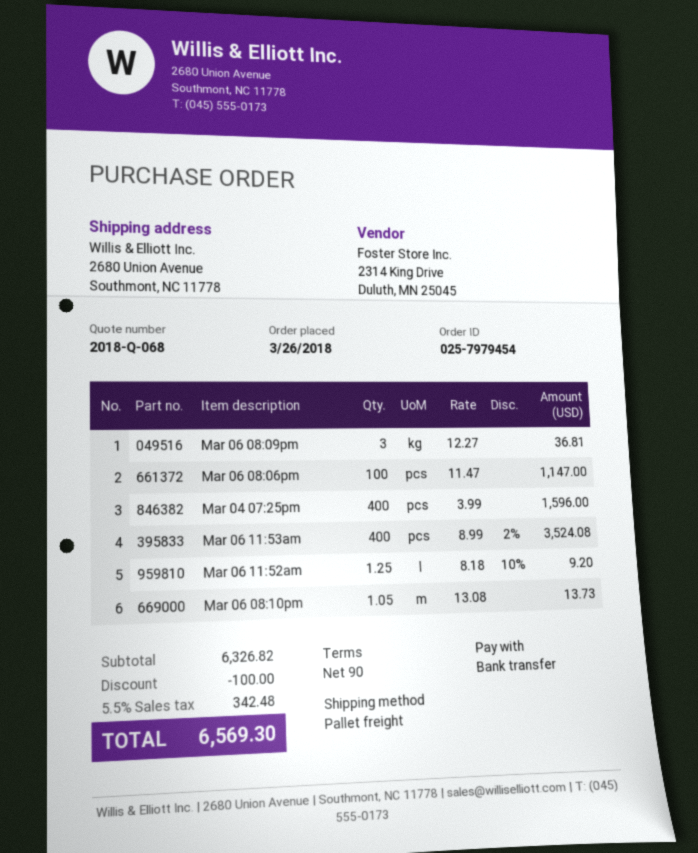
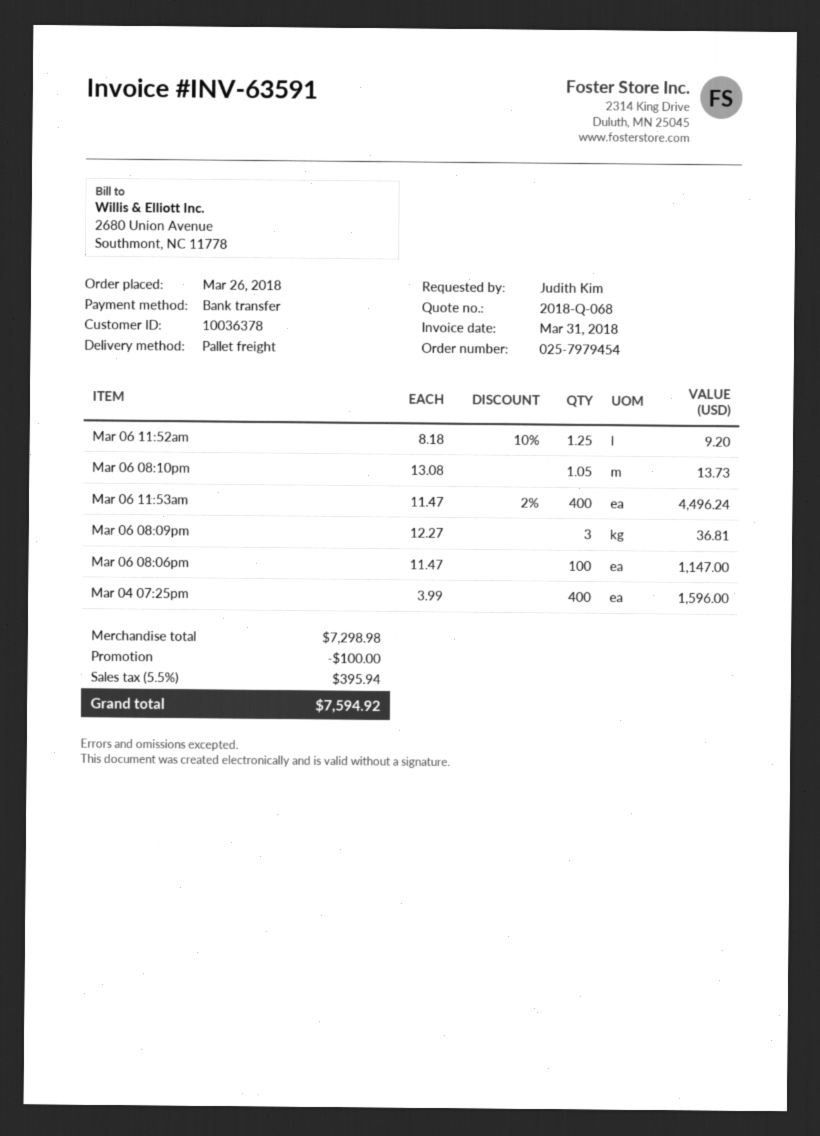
Mar 06 11:53am: 400 x 8.99 - 2% = 3524.08 -> 400 x 11.47 - 2% = 4496.24
subtotal: 6326.82 -> 7298.98
tax: 5.5% = 342.48 -> 5.5% = 395.94
total: 6569.30 -> 7594.92

